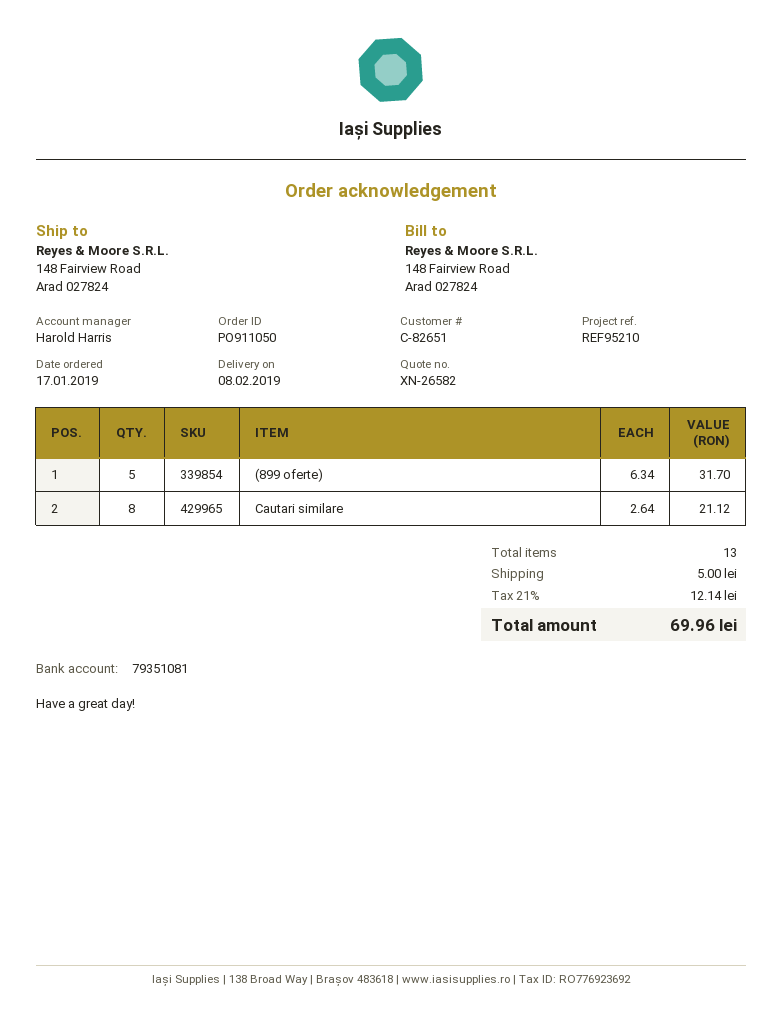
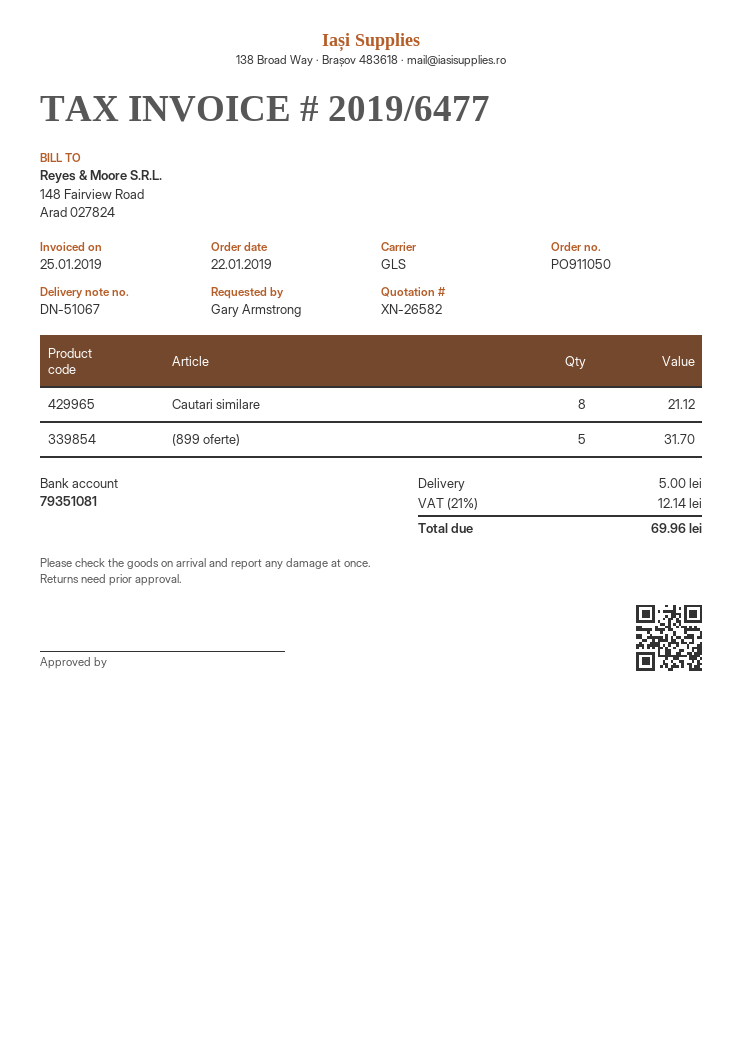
order date: 2019-01-17 -> 2019-01-22

